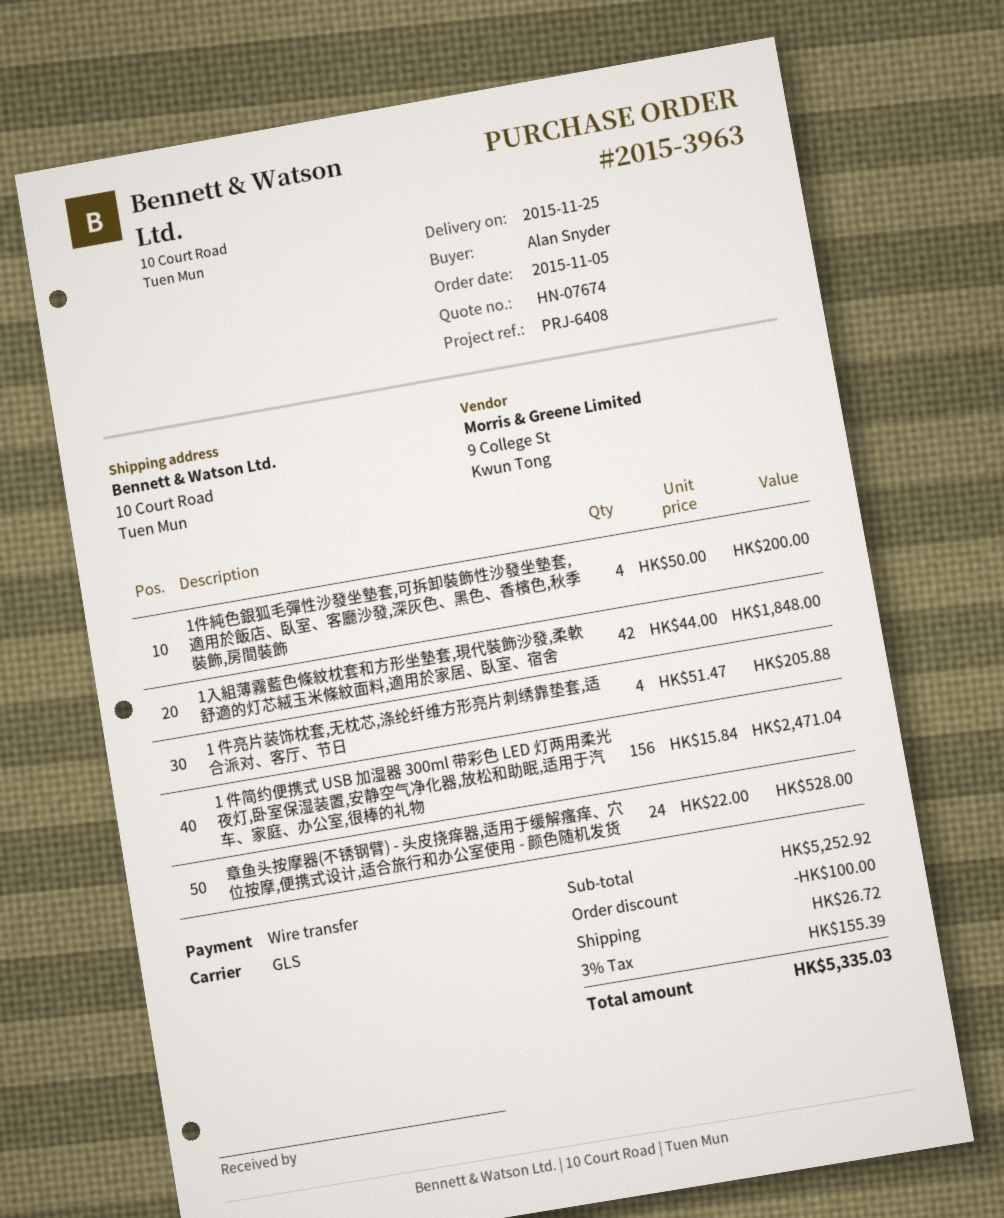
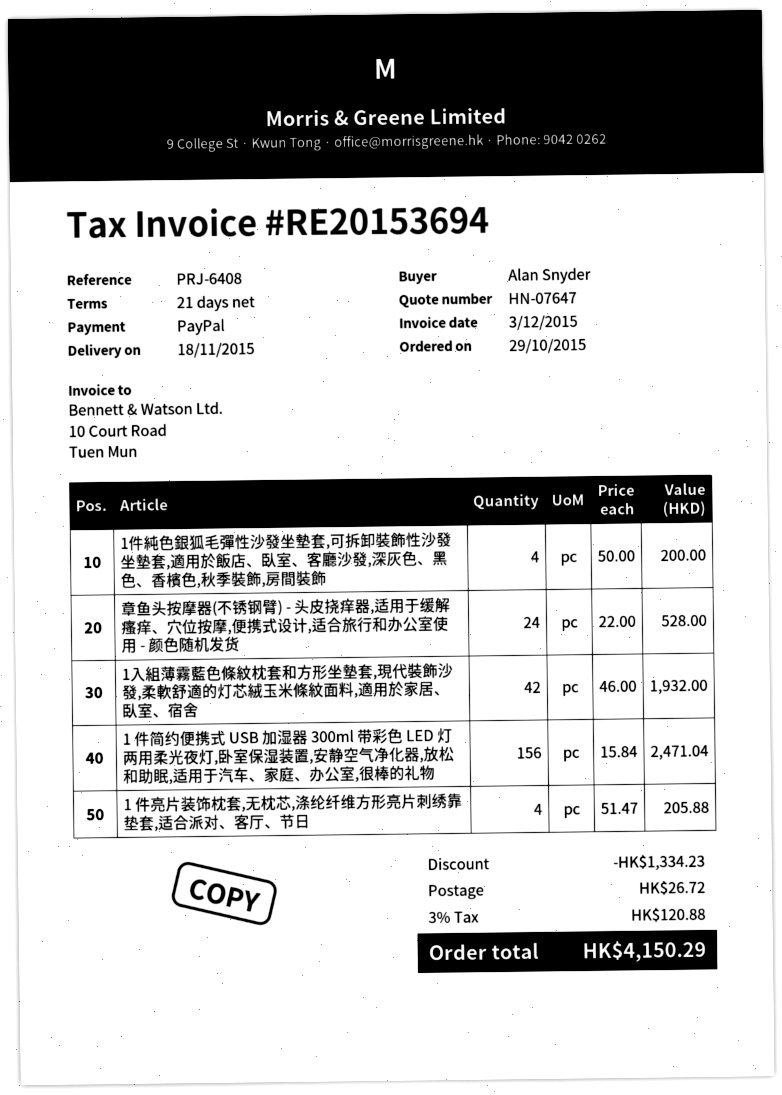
quote number: HN-07674 -> HN-07647
order date: 2015-11-05 -> 2015-10-29
delivery date: 2015-11-25 -> 2015-11-18
payment method: bank transfer -> PayPal
1入組薄霧藍色條紋枕套和方形坐墊套,現代裝飾沙發,柔軟舒適的灯芯絨玉米條紋面料,適用於家居、臥室、宿舍: 42 x 44.00 = 1848.00 -> 42 x 46.00 = 1932.00
discount: 100.00 -> 1334.23
tax: 3% = 155.39 -> 3% = 120.88
total: 5335.03 -> 4150.29

